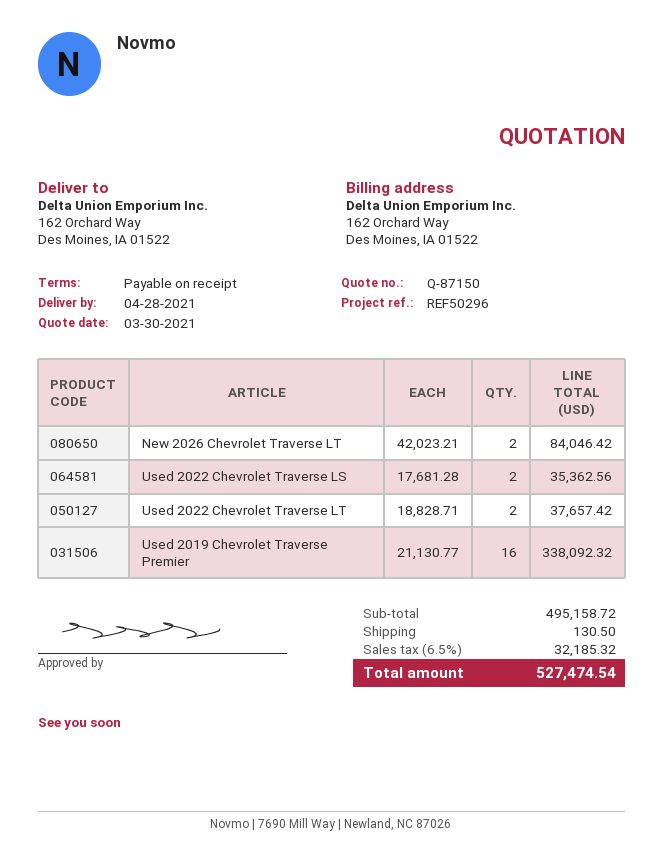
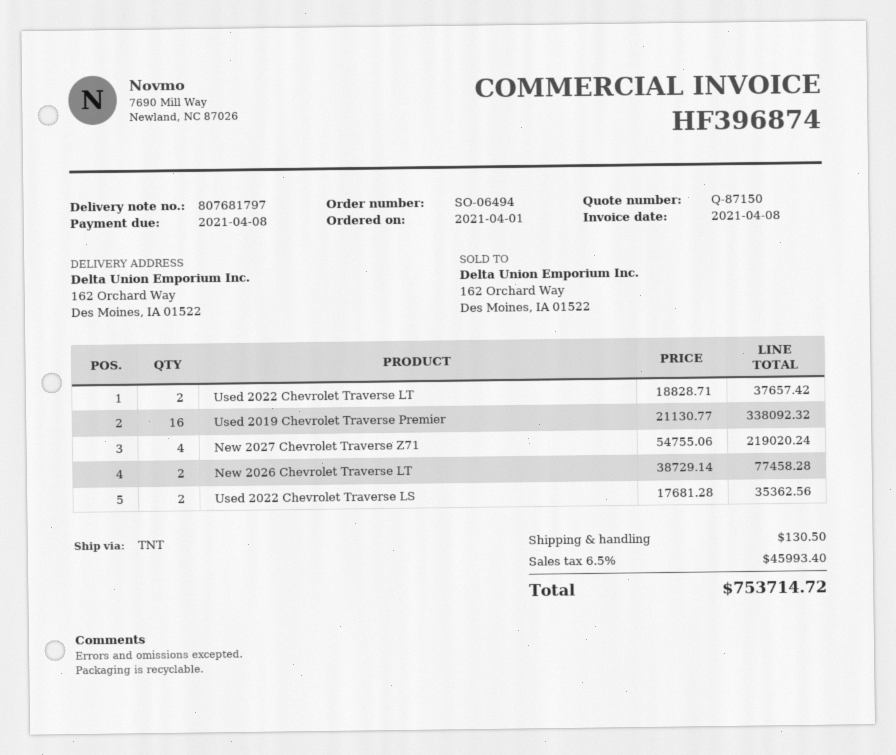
New 2026 Chevrolet Traverse LT: 2 x 42023.21 = 84046.42 -> 2 x 38729.14 = 77458.28
New 2027 Chevrolet Traverse Z71: none -> 4 x 54755.06 = 219020.24
tax: 6.5% = 32185.32 -> 6.5% = 45993.40
total: 527474.54 -> 753714.72

